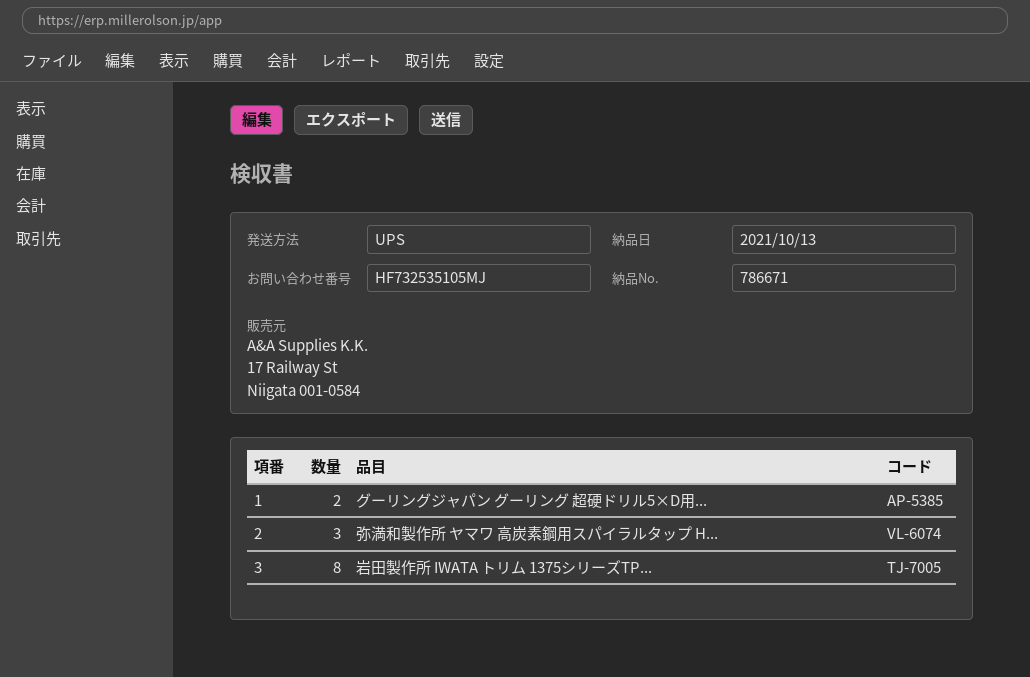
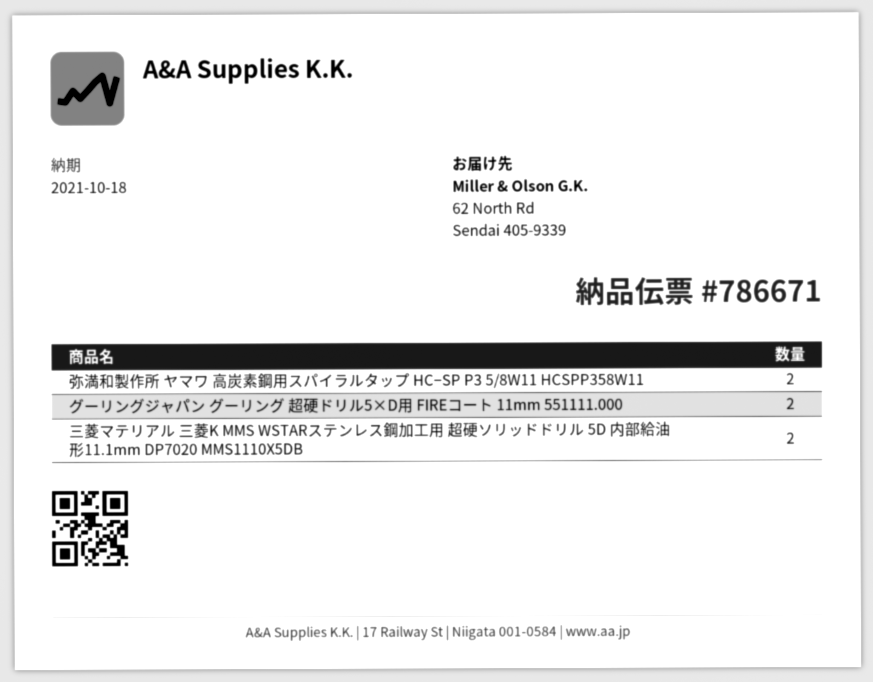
delivery date: 2021-10-13 -> 2021-10-18
弥満和製作所 ヤマワ 高炭素鋼用スパイラルタップ H...: 3 -> 2
岩田製作所 IWATA トリム 1375シリーズTP...: 8 -> none
三菱マテリアル 三菱K MMS WSTARステンレス鋼加工用 超硬ソリッドドリル 5D 内部給油形11.1mm DP7020 MMS1110X5DB: none -> 2

